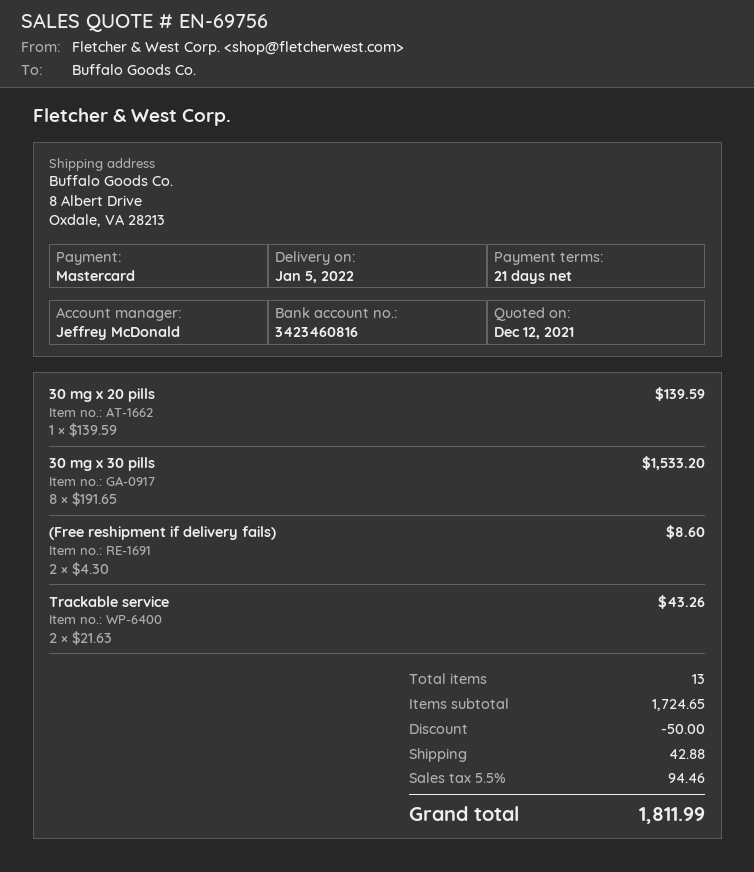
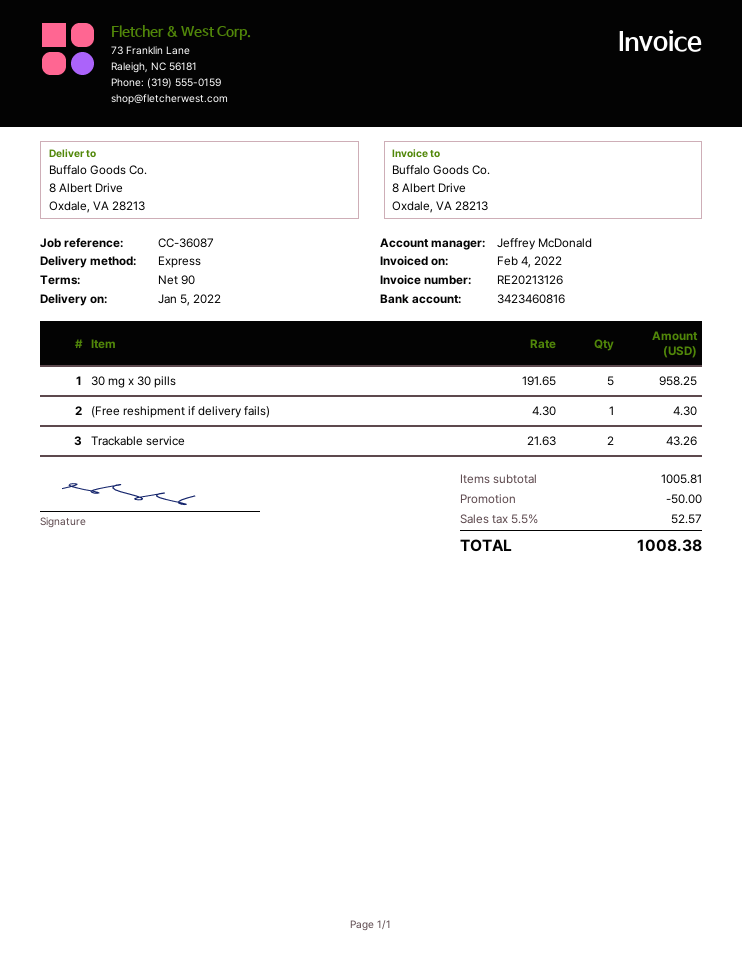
payment terms: 21 days -> 90 days
30 mg x 20 pills: 1 x 139.59 = 139.59 -> none
30 mg x 30 pills: 8 x 191.65 = 1533.20 -> 5 x 191.65 = 958.25
(Free reshipment if delivery fails): 2 x 4.30 = 8.60 -> 1 x 4.30 = 4.30
subtotal: 1724.65 -> 1005.81
shipping: 42.88 -> none
tax: 5.5% = 94.46 -> 5.5% = 52.57
total: 1811.99 -> 1008.38

